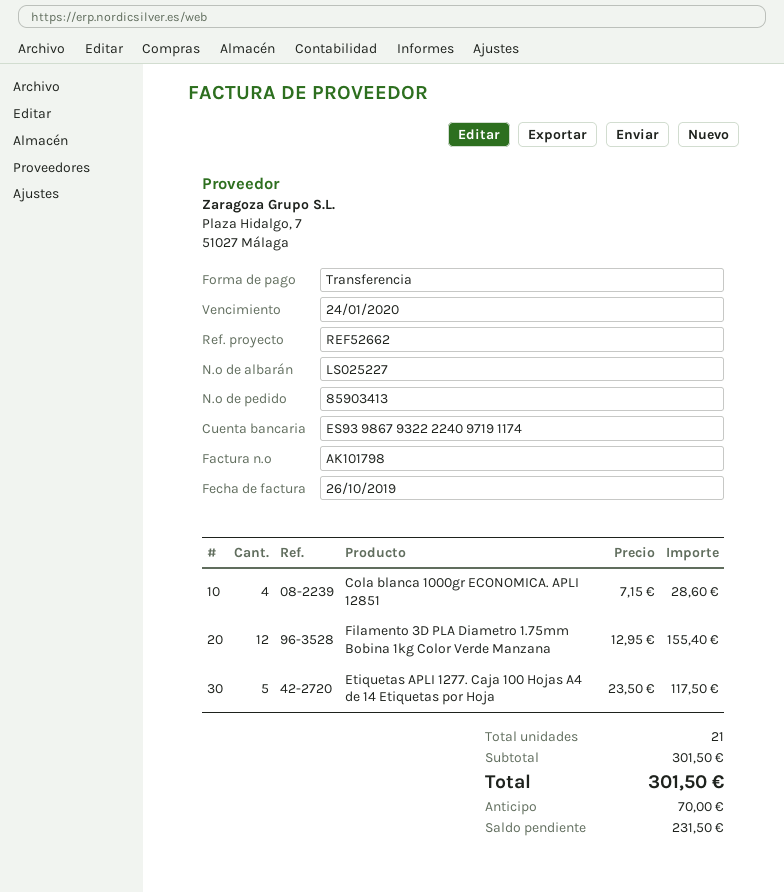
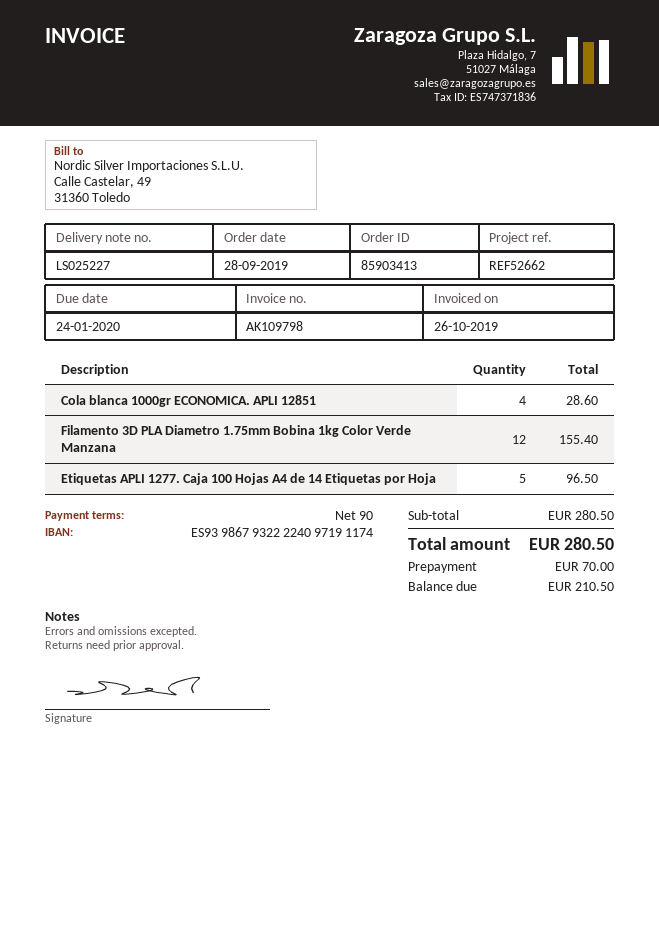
invoice number: AK101798 -> AK109798
Etiquetas APLI 1277. Caja 100 Hojas A4 de 14 Etiquetas por Hoja: 5 for 117.50 -> 5 for 96.50
subtotal: 301.50 -> 280.50
total: 301.50 -> 280.50
balance: 231.50 -> 210.50

